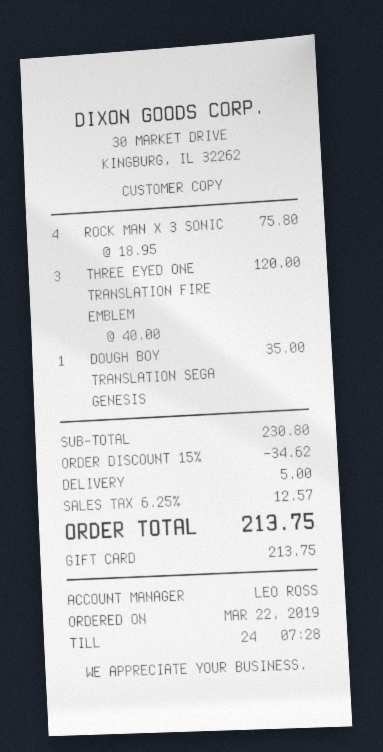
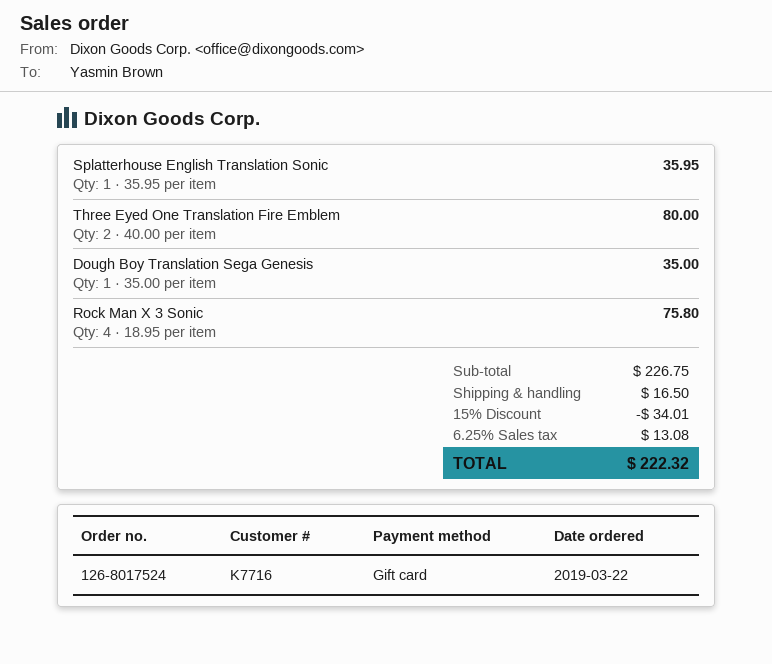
THREE EYED ONE TRANSLATION FIRE EMBLEM: 3 x 40.00 = 120.00 -> 2 x 40.00 = 80.00
Splatterhouse English Translation Sonic: none -> 1 x 35.95 = 35.95
subtotal: 230.80 -> 226.75
discount: 15% = 34.62 -> 15% = 34.01
shipping: 5.00 -> 16.50
tax: 6.25% = 12.57 -> 6.25% = 13.08
total: 213.75 -> 222.32

